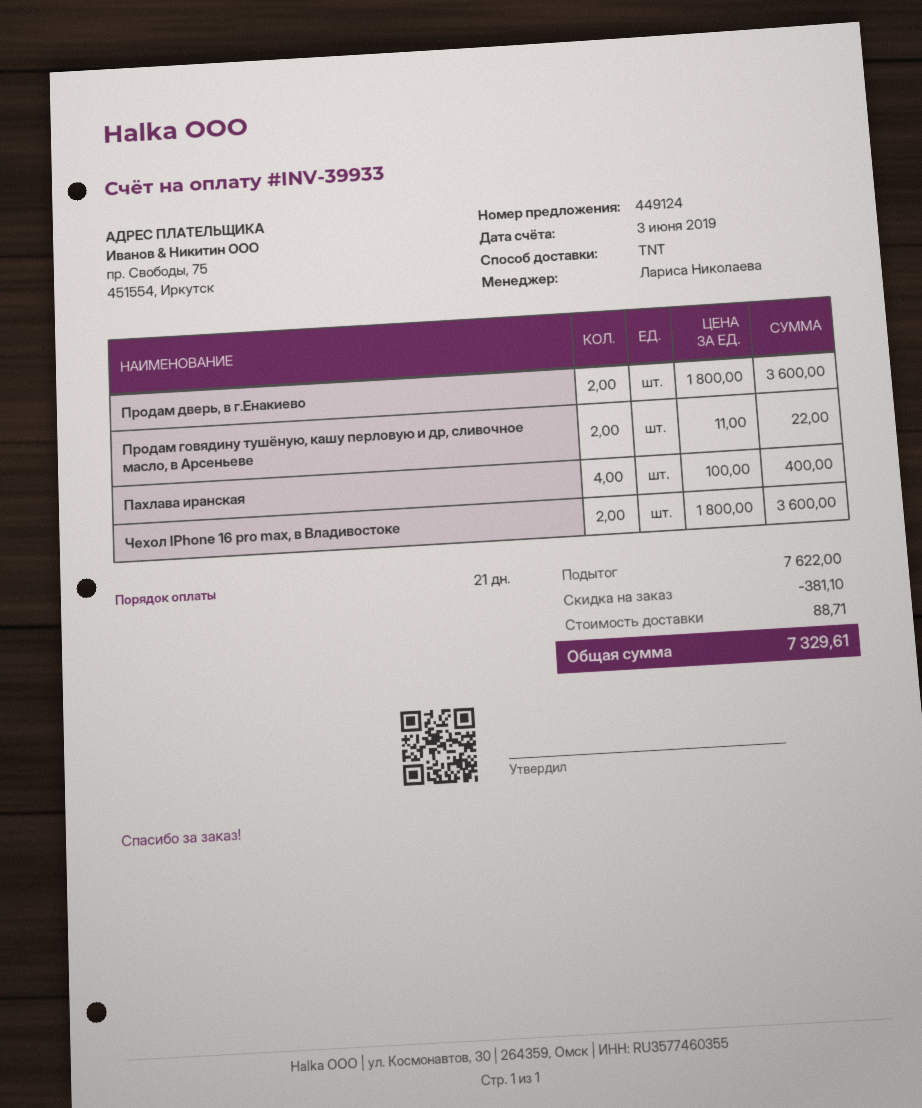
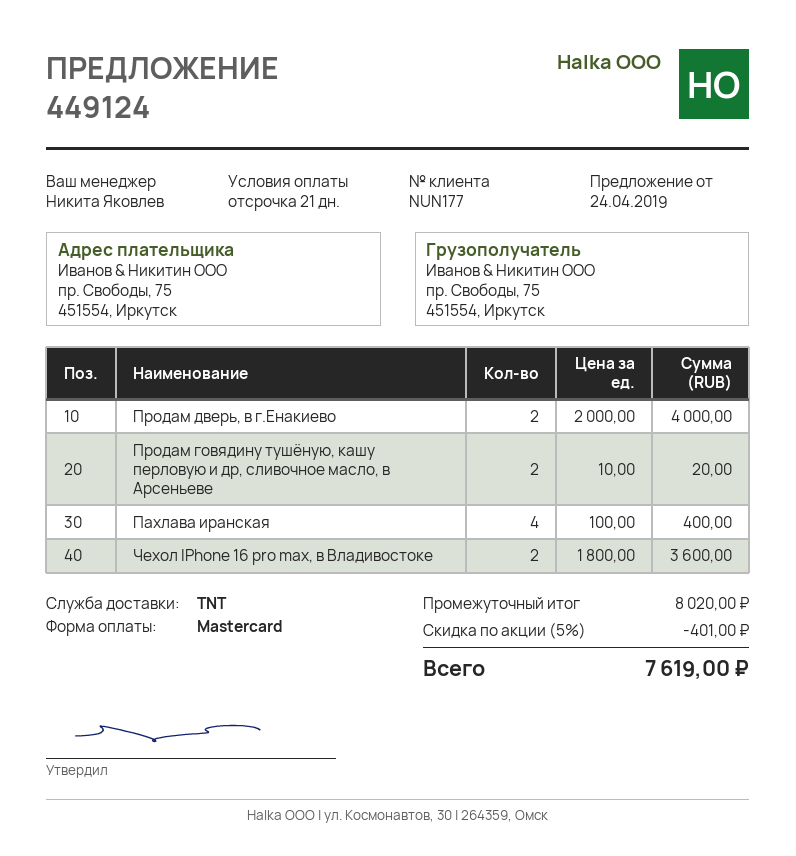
sales rep: Лариса Николаева -> Никита Яковлев
Продам дверь, в г.Енакиево: 2 x 1800.00 = 3600.00 -> 2 x 2000.00 = 4000.00
Продам говядину тушёную, кашу перловую и др, сливочное масло, в Арсеньеве: 2 x 11.00 = 22.00 -> 2 x 10.00 = 20.00
subtotal: 7622.00 -> 8020.00
discount: 381.10 -> 401.00
shipping: 88.71 -> none
total: 7329.61 -> 7619.00

